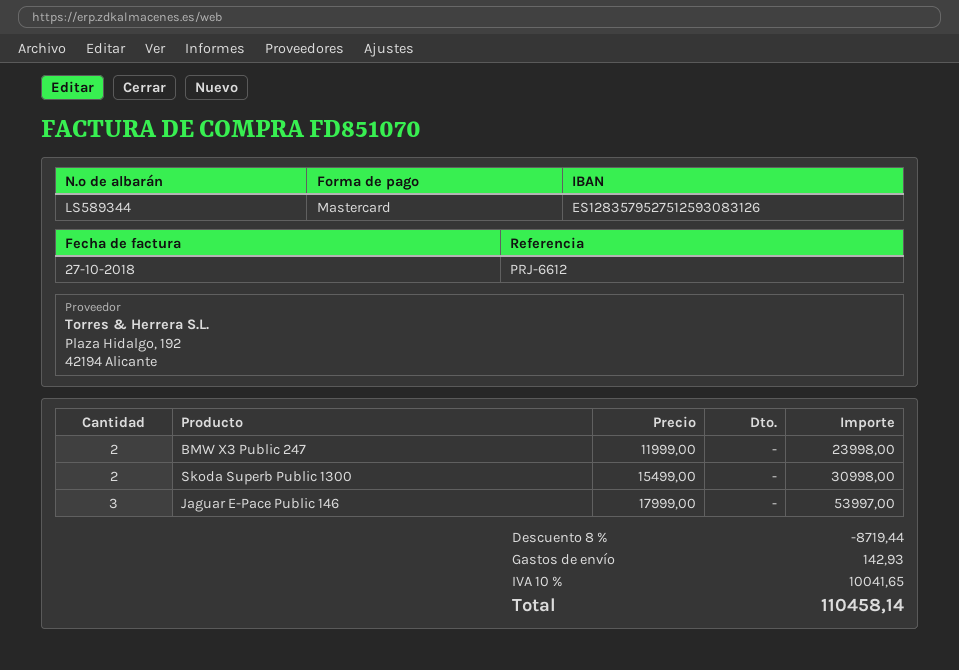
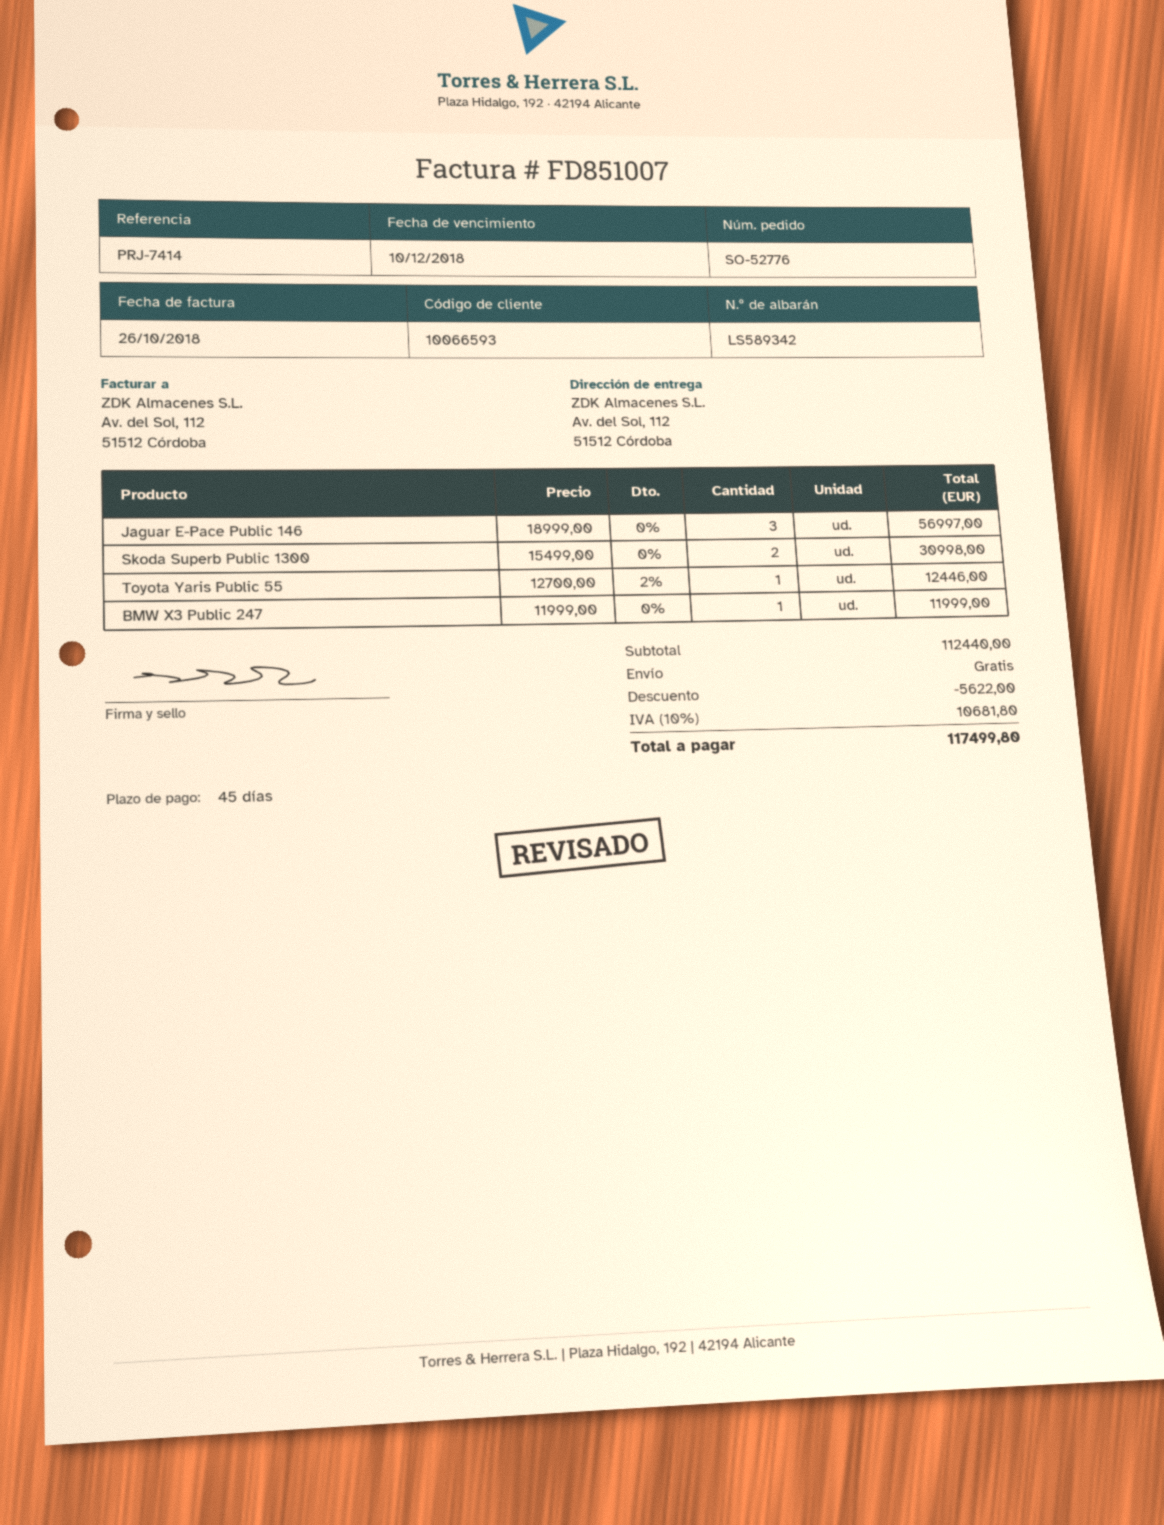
delivery note number: LS589344 -> LS589342
invoice number: FD851070 -> FD851007
invoice date: 2018-10-27 -> 2018-10-26
reference: PRJ-6612 -> PRJ-7414
BMW X3 Public 247: 2 x 11999.00 = 23998.00 -> 1 x 11999.00 = 11999.00
Jaguar E-Pace Public 146: 3 x 17999.00 = 53997.00 -> 3 x 18999.00 = 56997.00
Toyota Yaris Public 55: none -> 1 x 12700.00 - 2% = 12446.00
discount: 8719.44 -> 5622.00
shipping: 142.93 -> 0.00
tax: 10% = 10041.65 -> 10% = 10681.80
total: 110458.14 -> 117499.80

